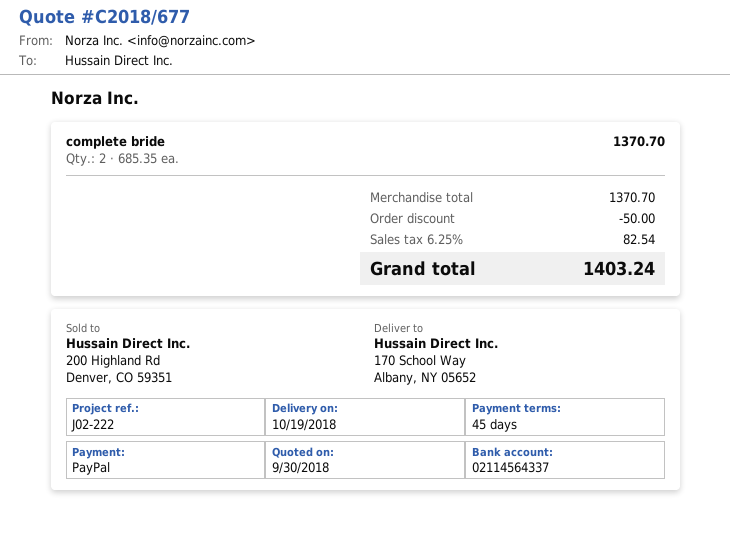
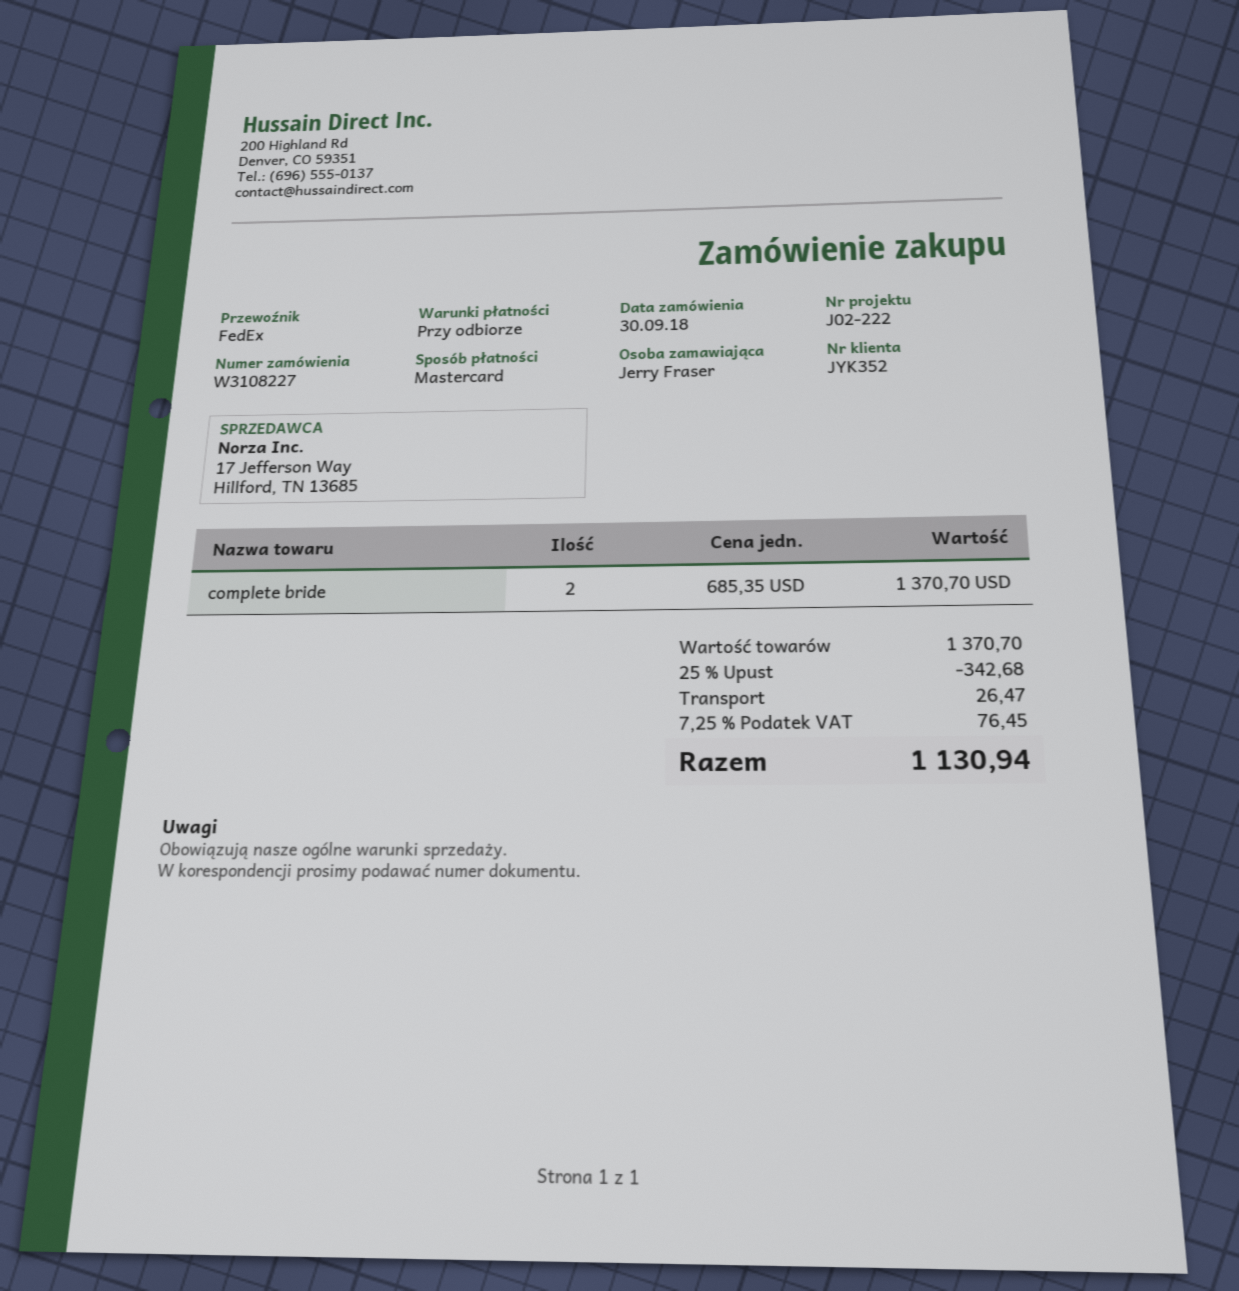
payment terms: 45 days -> on receipt
payment method: PayPal -> Mastercard
discount: 50.00 -> 342.68
shipping: none -> 26.47
tax: 6.25% = 82.54 -> 7.25% = 76.45
total: 1403.24 -> 1130.94

